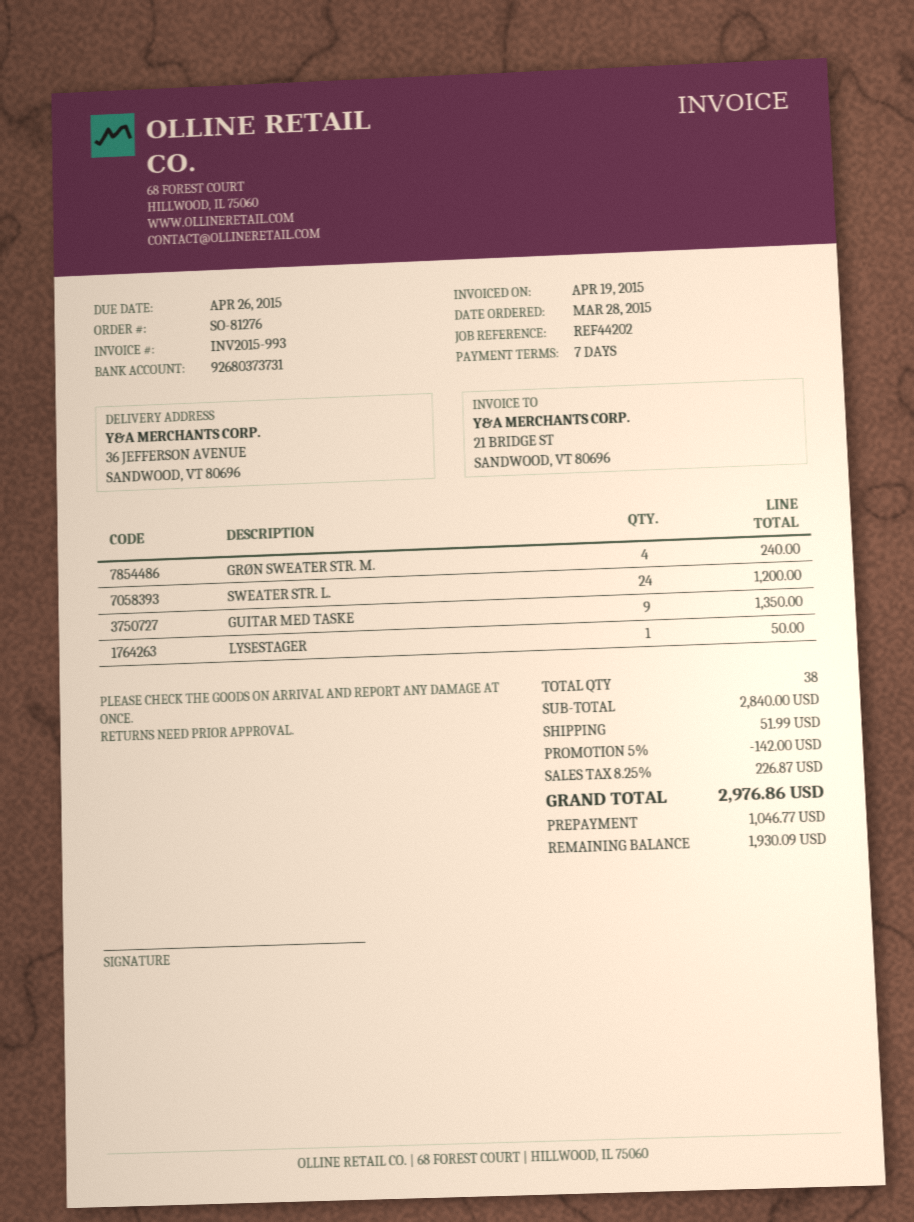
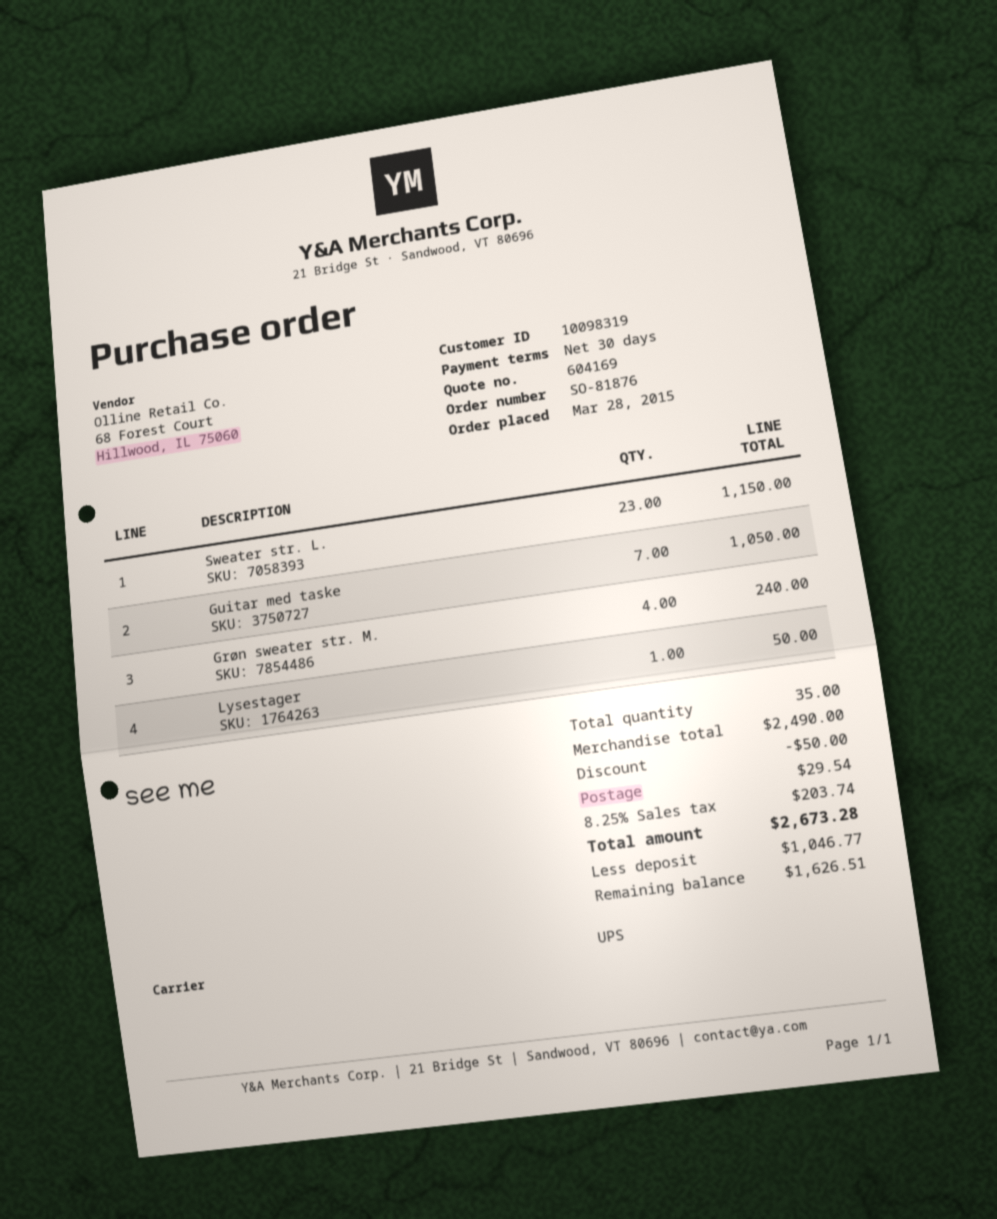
order number: SO-81276 -> SO-81876
payment terms: 7 days -> 30 days
SWEATER STR. L.: 24 for 1200.00 -> 23 for 1150.00
GUITAR MED TASKE: 9 for 1350.00 -> 7 for 1050.00
total quantity: 38 -> 35
subtotal: 2840.00 -> 2490.00
discount: 142.00 -> 50.00
shipping: 51.99 -> 29.54
tax: 8.25% = 226.87 -> 8.25% = 203.74
total: 2976.86 -> 2673.28
balance: 1930.09 -> 1626.51

